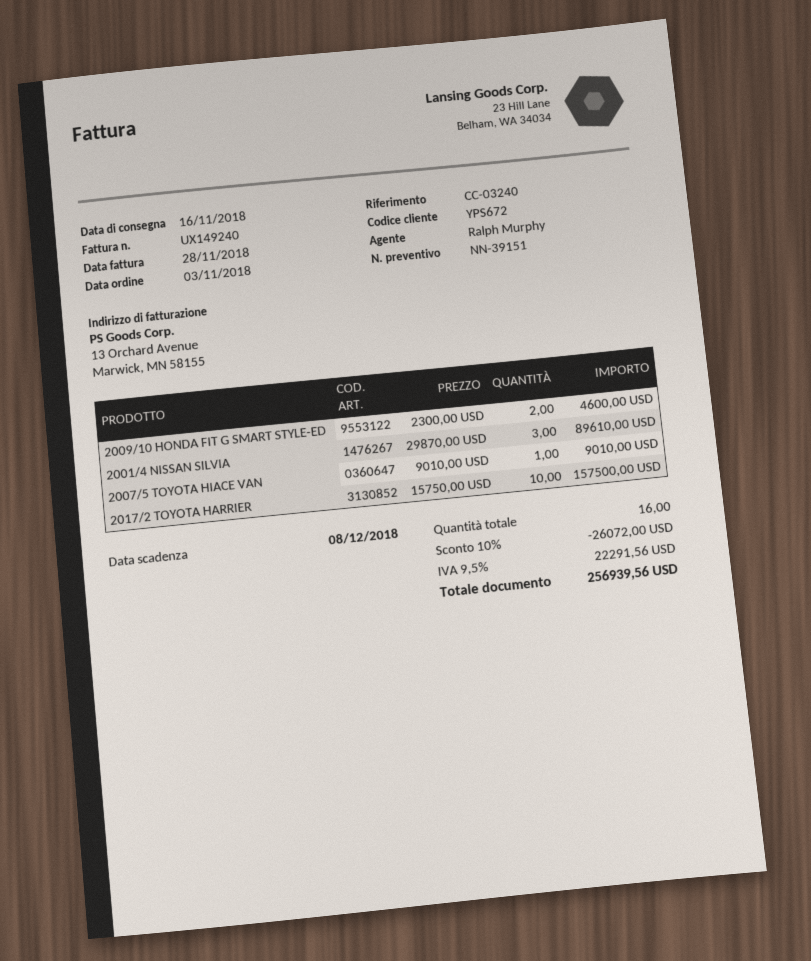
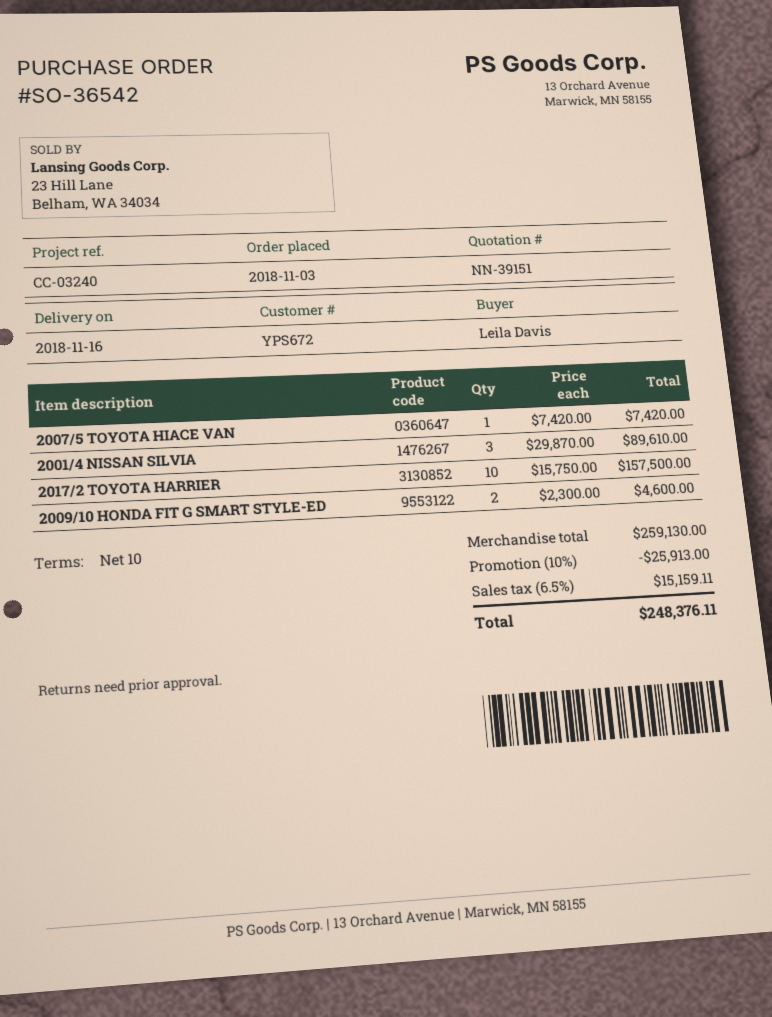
2007/5 TOYOTA HIACE VAN: 1 x 9010.00 = 9010.00 -> 1 x 7420.00 = 7420.00
discount: 10% = 26072.00 -> 10% = 25913.00
tax: 9.5% = 22291.56 -> 6.5% = 15159.11
total: 256939.56 -> 248376.11

